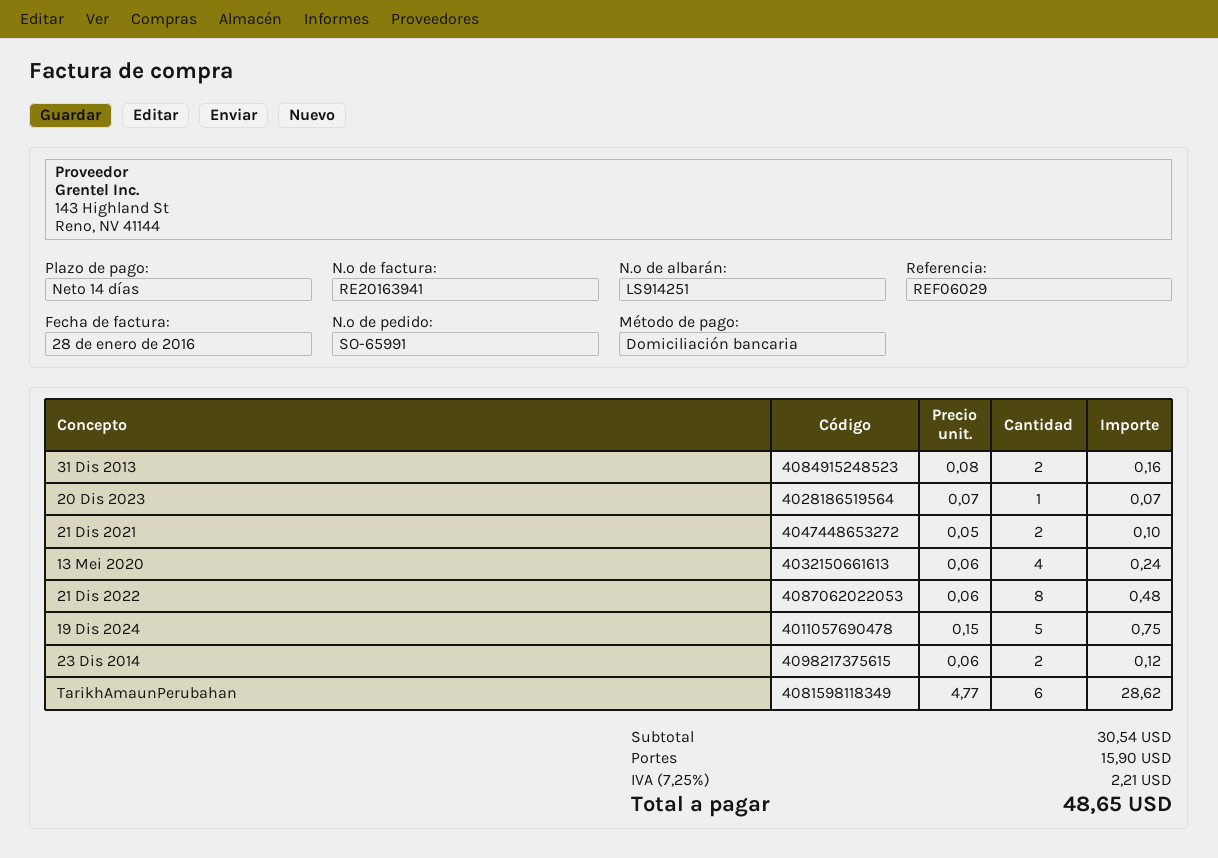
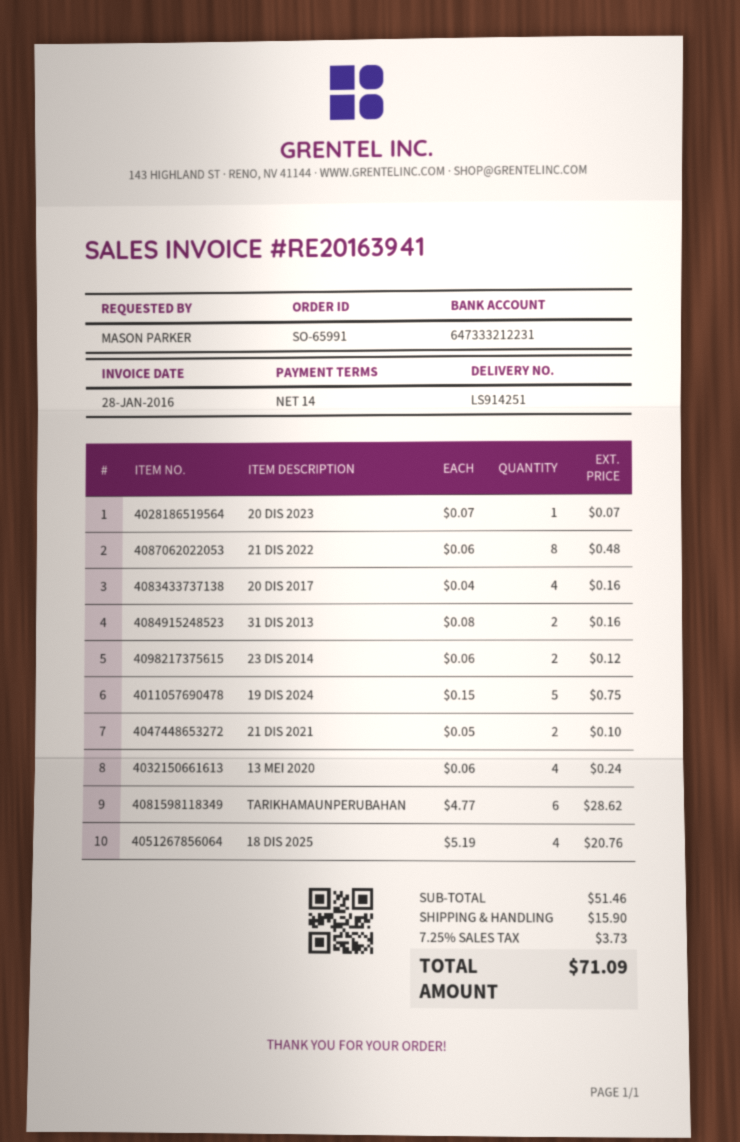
20 DIS 2017: none -> 4 x 0.04 = 0.16
18 DIS 2025: none -> 4 x 5.19 = 20.76
subtotal: 30.54 -> 51.46
tax: 7.25% = 2.21 -> 7.25% = 3.73
total: 48.65 -> 71.09

